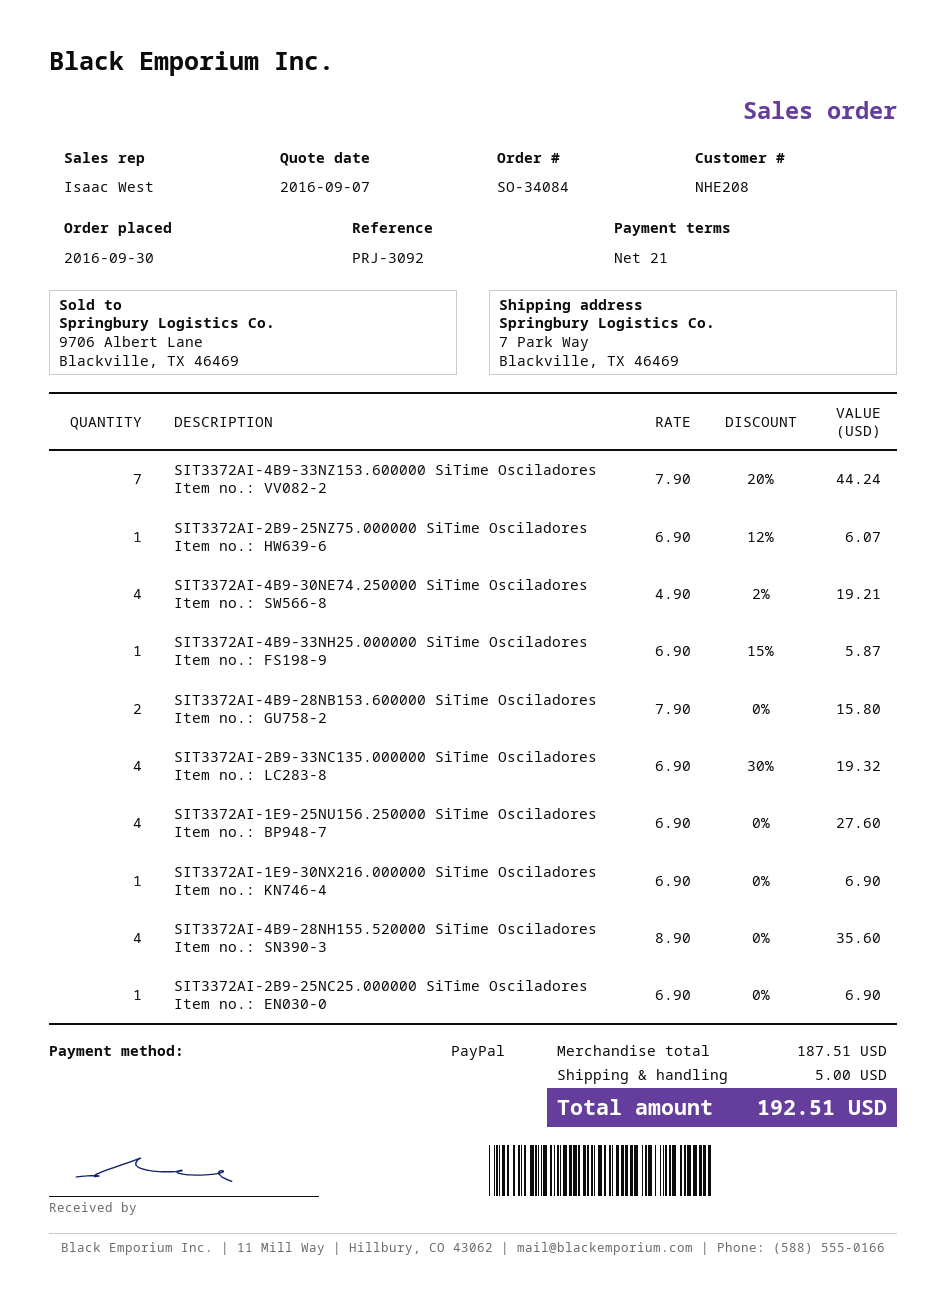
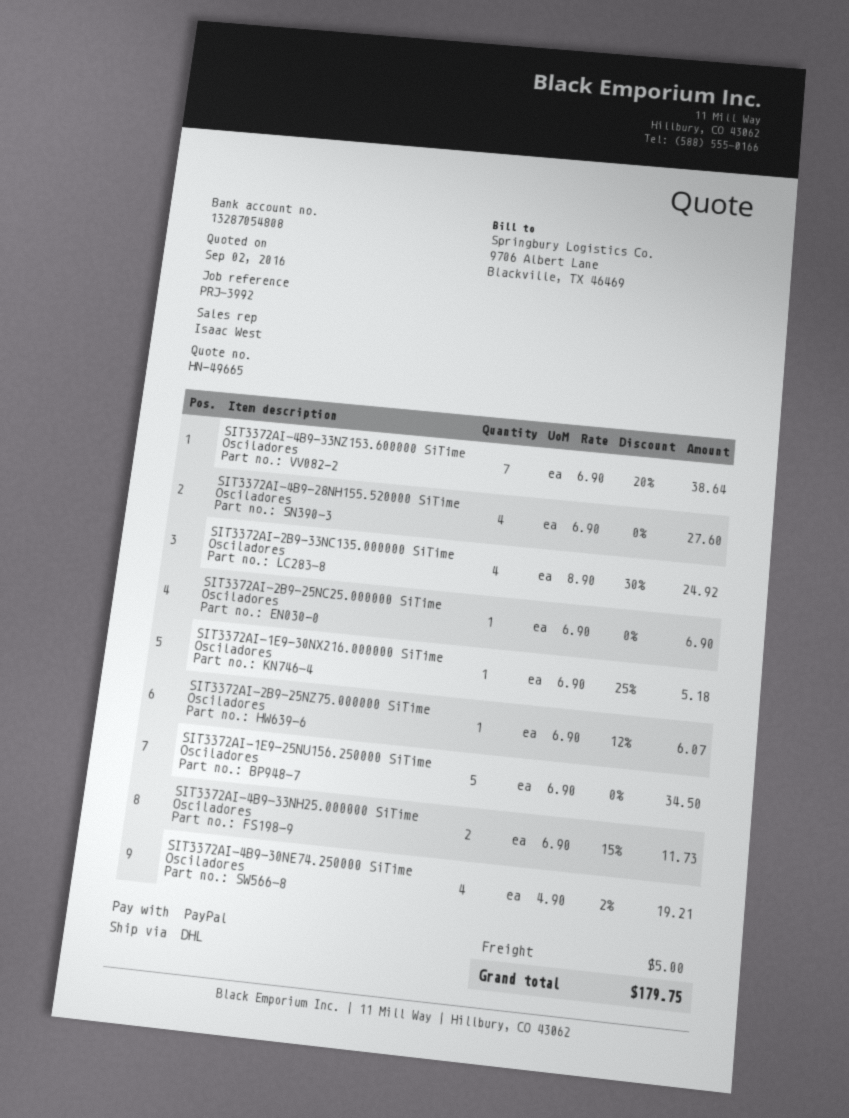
quote date: 2016-09-07 -> 2016-09-02
reference: PRJ-3092 -> PRJ-3992
SIT3372AI-4B9-33NZ153.600000 SiTime Osciladores: 7 x 7.90 - 20% = 44.24 -> 7 x 6.90 - 20% = 38.64
SIT3372AI-4B9-33NH25.000000 SiTime Osciladores: 1 x 6.90 - 15% = 5.87 -> 2 x 6.90 - 15% = 11.73
SIT3372AI-4B9-28NB153.600000 SiTime Osciladores: 2 x 7.90 = 15.80 -> none
SIT3372AI-2B9-33NC135.000000 SiTime Osciladores: 4 x 6.90 - 30% = 19.32 -> 4 x 8.90 - 30% = 24.92
SIT3372AI-1E9-25NU156.250000 SiTime Osciladores: 4 x 6.90 = 27.60 -> 5 x 6.90 = 34.50
SIT3372AI-1E9-30NX216.000000 SiTime Osciladores: 1 x 6.90 = 6.90 -> 1 x 6.90 - 25% = 5.18
SIT3372AI-4B9-28NH155.520000 SiTime Osciladores: 4 x 8.90 = 35.60 -> 4 x 6.90 = 27.60
total: 192.51 -> 179.75

